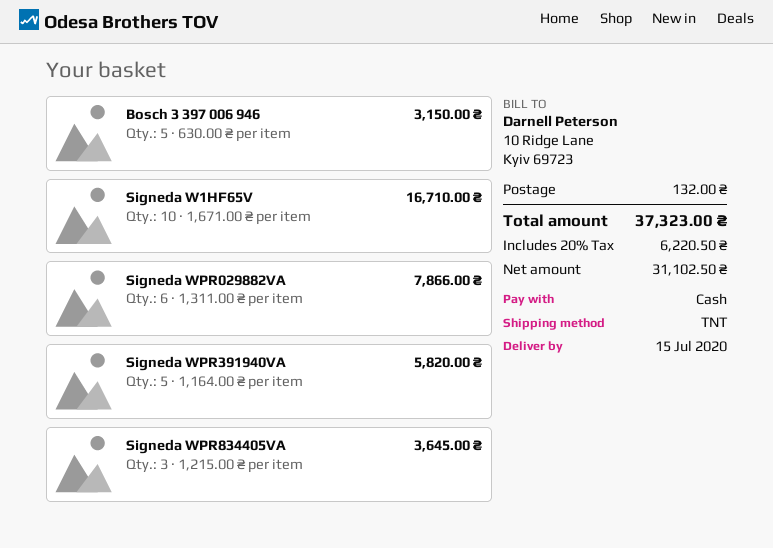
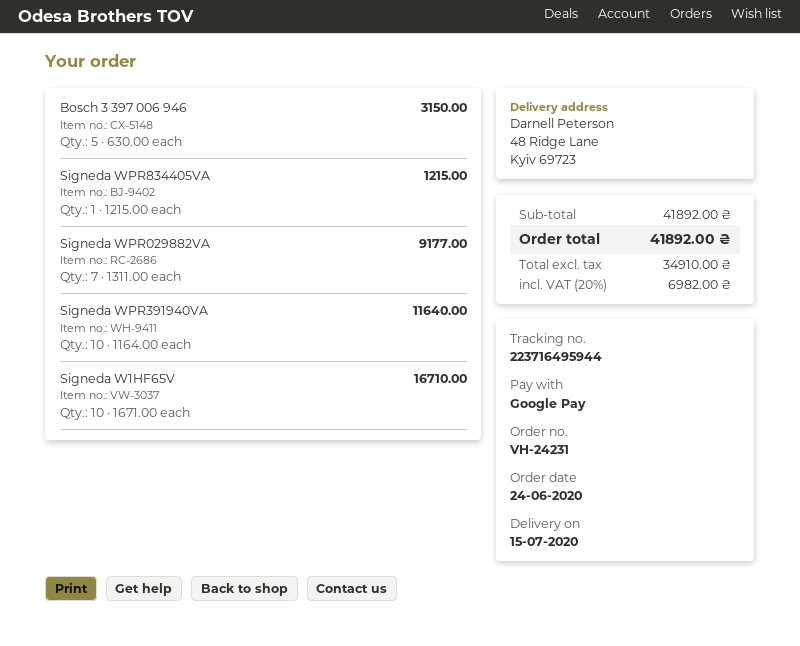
payment method: cash -> Google Pay
Signeda WPR029882VA: 6 x 1311.00 = 7866.00 -> 7 x 1311.00 = 9177.00
Signeda WPR391940VA: 5 x 1164.00 = 5820.00 -> 10 x 1164.00 = 11640.00
Signeda WPR834405VA: 3 x 1215.00 = 3645.00 -> 1 x 1215.00 = 1215.00
shipping: 132.00 -> none
net: 31102.50 -> 34910.00
tax: 20% = 6220.50 -> 20% = 6982.00
total: 37323.00 -> 41892.00

